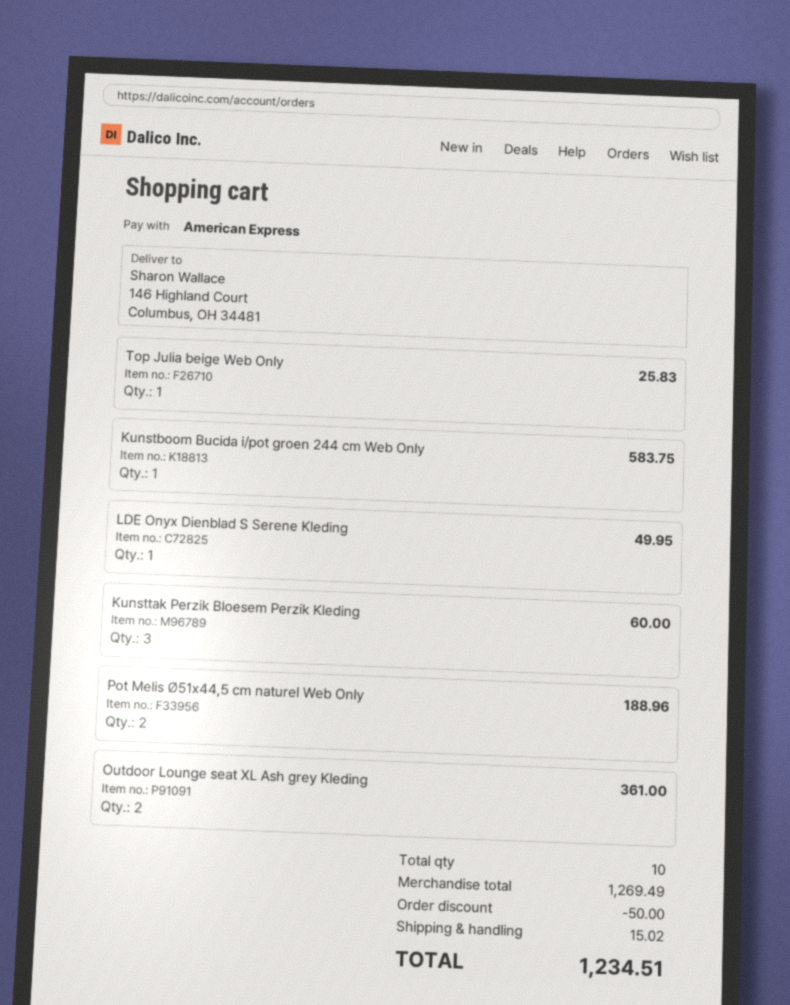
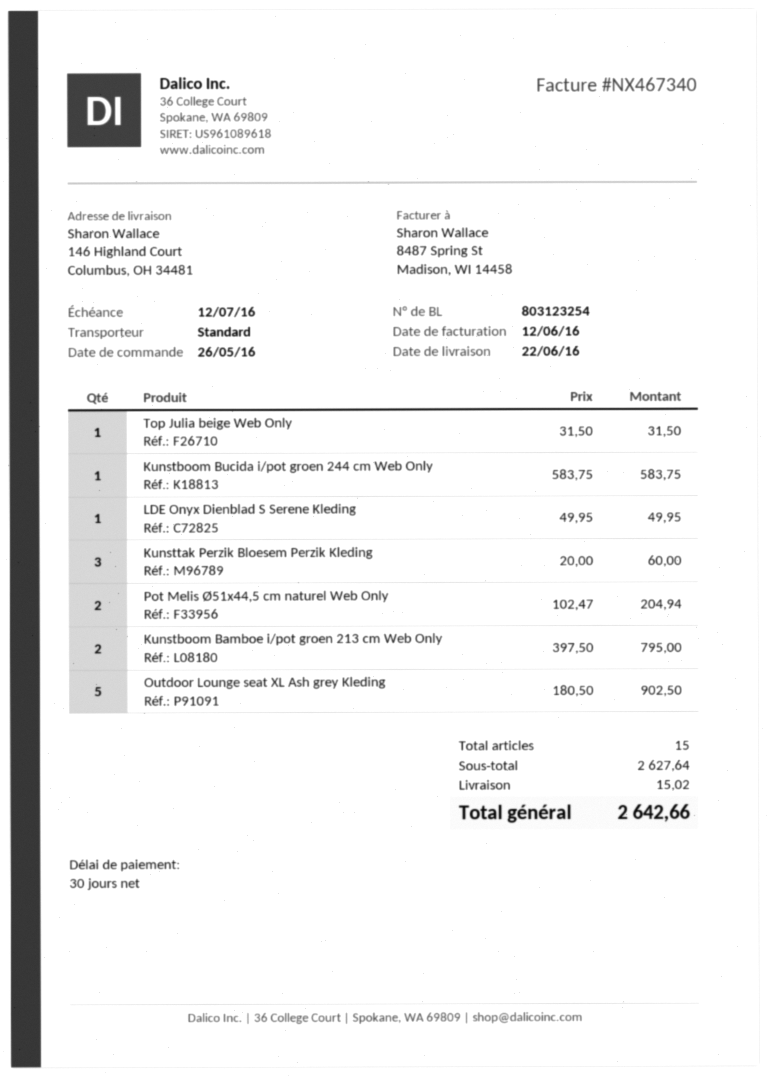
Top Julia beige Web Only: 1 for 25.83 -> 1 for 31.50
Pot Melis Ø51x44,5 cm naturel Web Only: 2 for 188.96 -> 2 for 204.94
Outdoor Lounge seat XL Ash grey Kleding: 2 for 361.00 -> 5 for 902.50
Kunstboom Bamboe i/pot groen 213 cm Web Only: none -> 2 for 795.00
total quantity: 10 -> 15
subtotal: 1269.49 -> 2627.64
discount: 50.00 -> none
total: 1234.51 -> 2642.66

